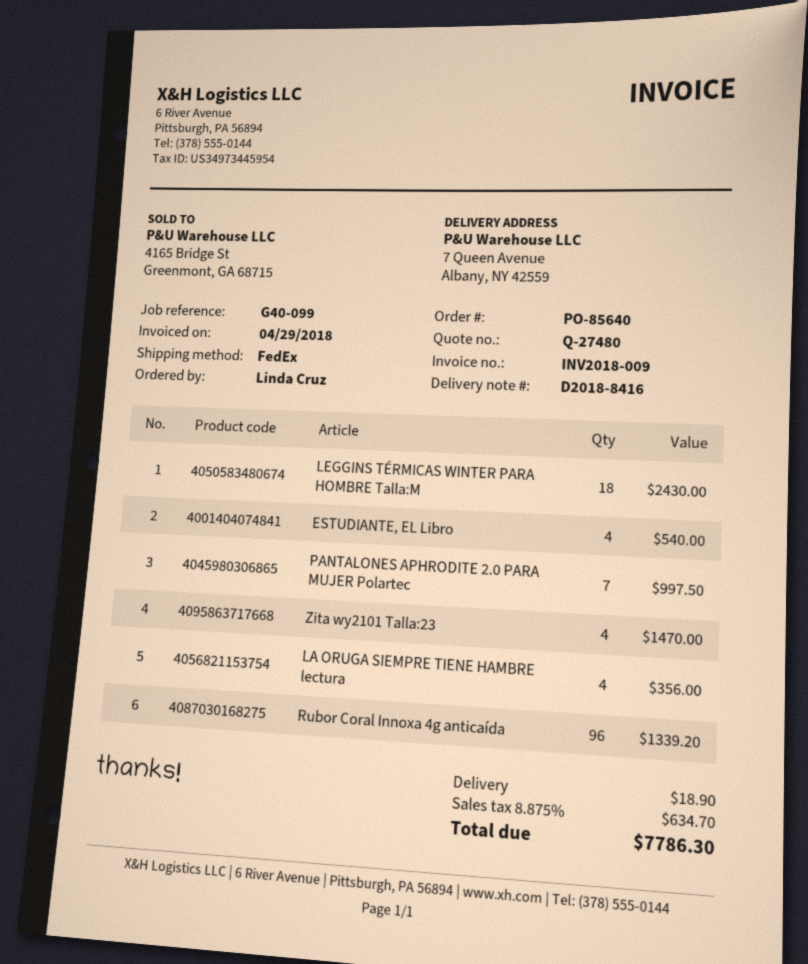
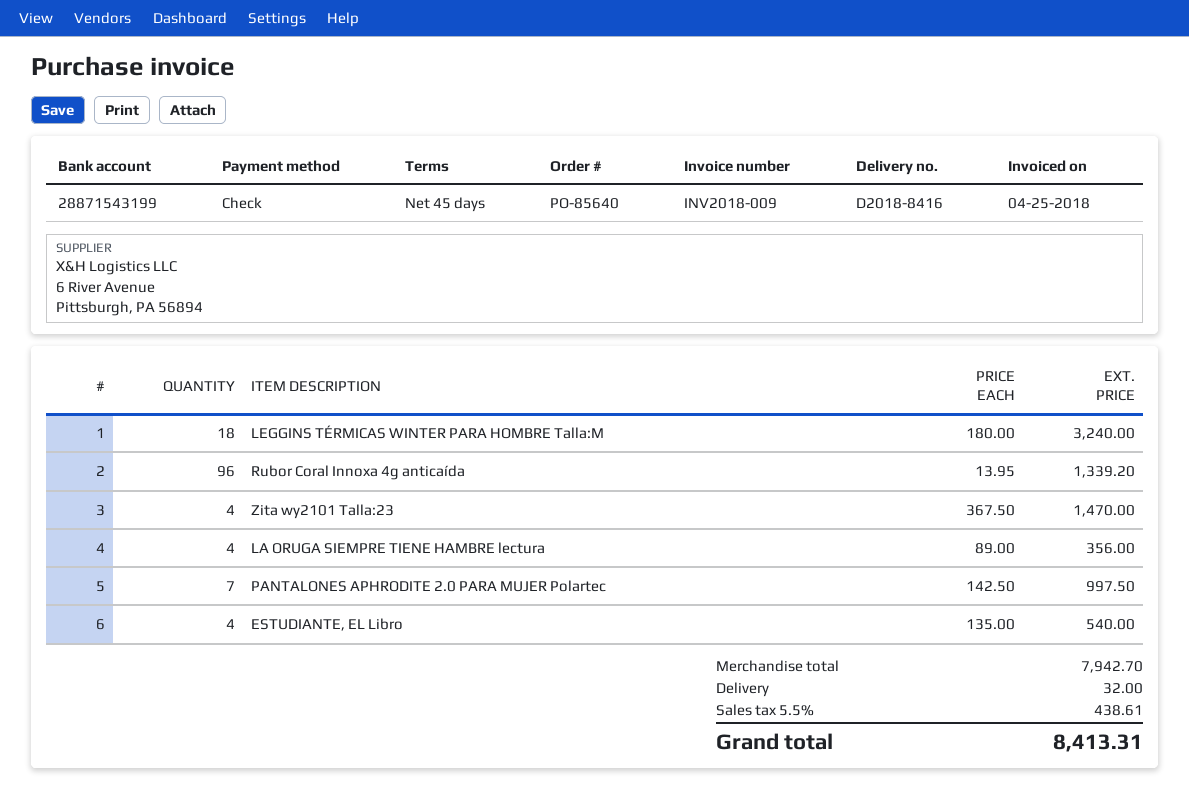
invoice date: 2018-04-29 -> 2018-04-25
LEGGINS TÉRMICAS WINTER PARA HOMBRE Talla:M: 18 for 2430.00 -> 18 for 3240.00
shipping: 18.90 -> 32.00
tax: 8.875% = 634.70 -> 5.5% = 438.61
total: 7786.30 -> 8413.31

